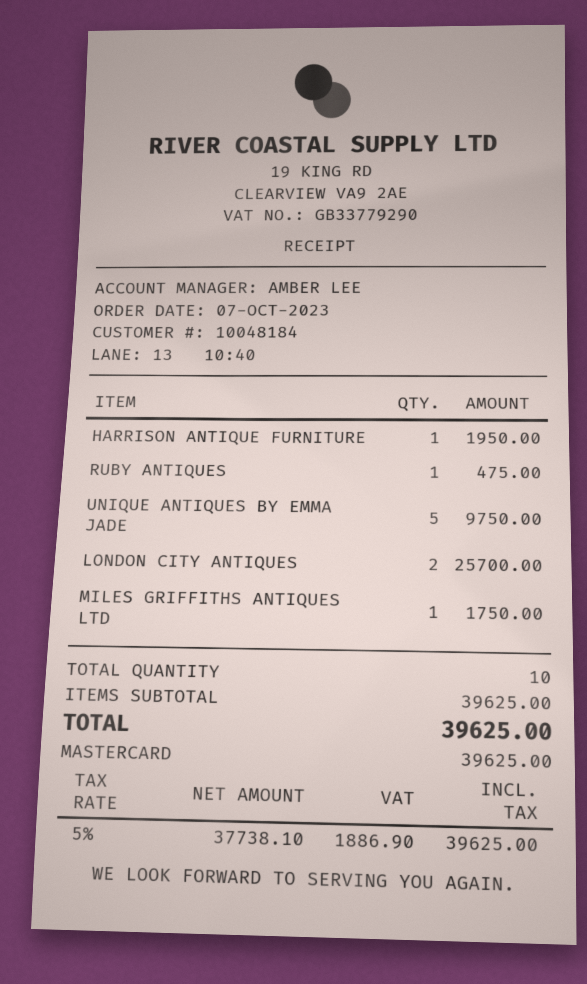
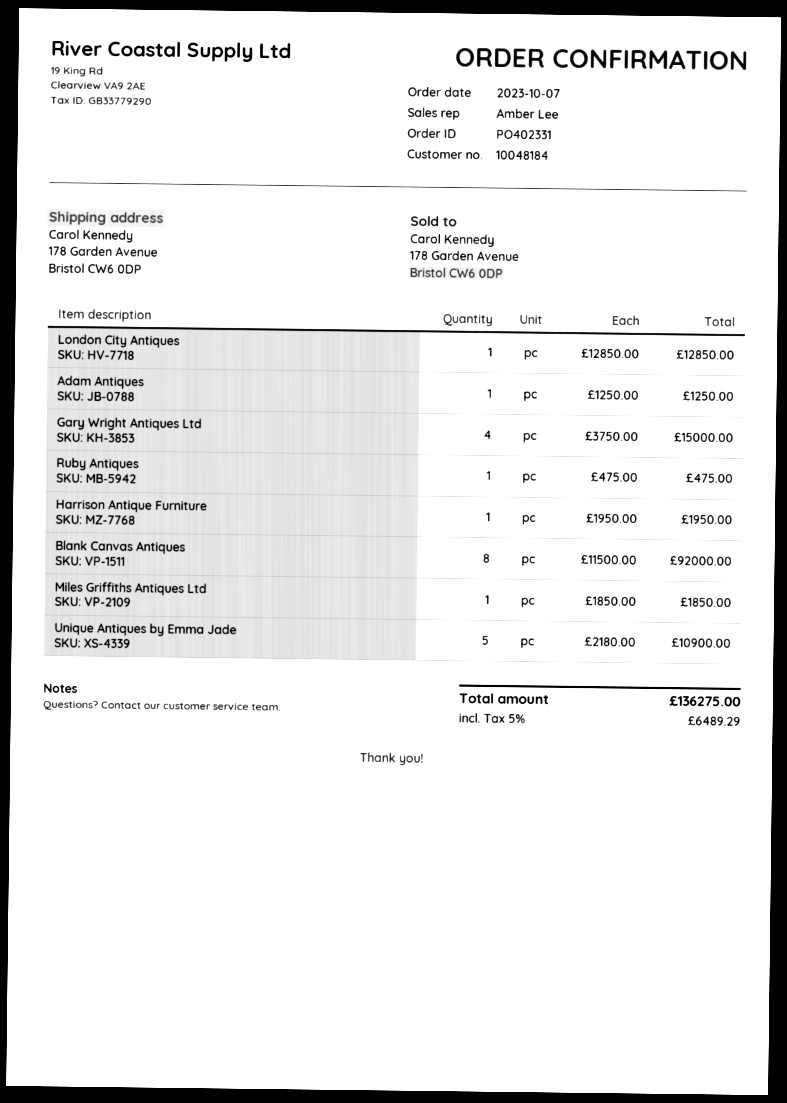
UNIQUE ANTIQUES BY EMMA JADE: 5 for 9750.00 -> 5 for 10900.00
LONDON CITY ANTIQUES: 2 for 25700.00 -> 1 for 12850.00
MILES GRIFFITHS ANTIQUES LTD: 1 for 1750.00 -> 1 for 1850.00
Adam Antiques: none -> 1 for 1250.00
Gary Wright Antiques Ltd: none -> 4 for 15000.00
Blank Canvas Antiques: none -> 8 for 92000.00
tax: 5% = 1886.90 -> 5% = 6489.29
total: 39625.00 -> 136275.00

